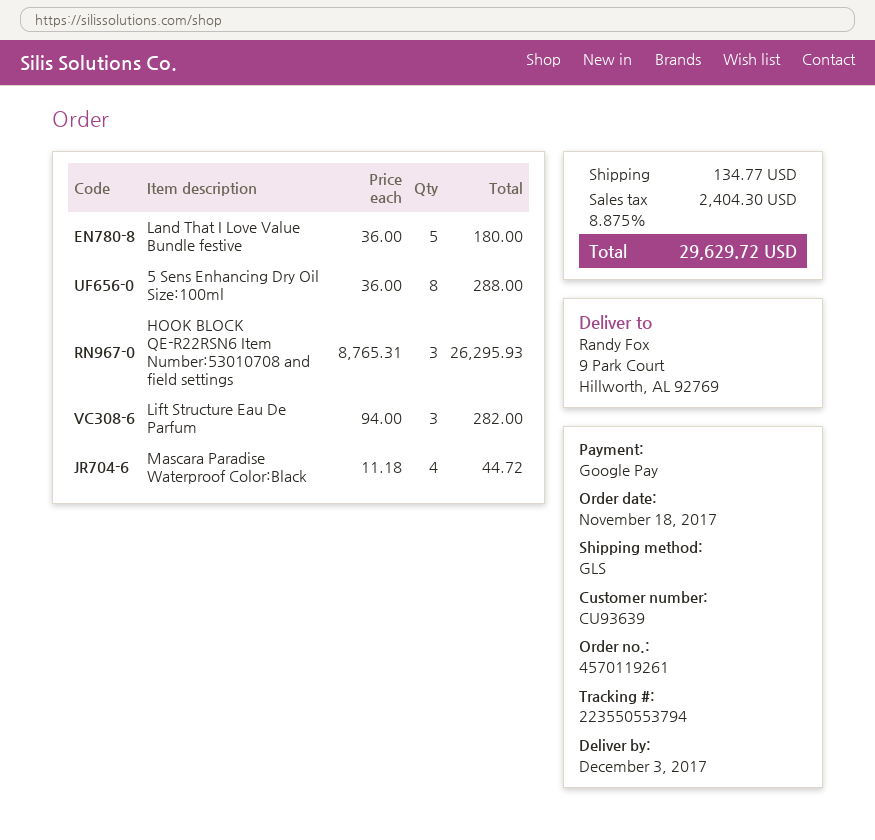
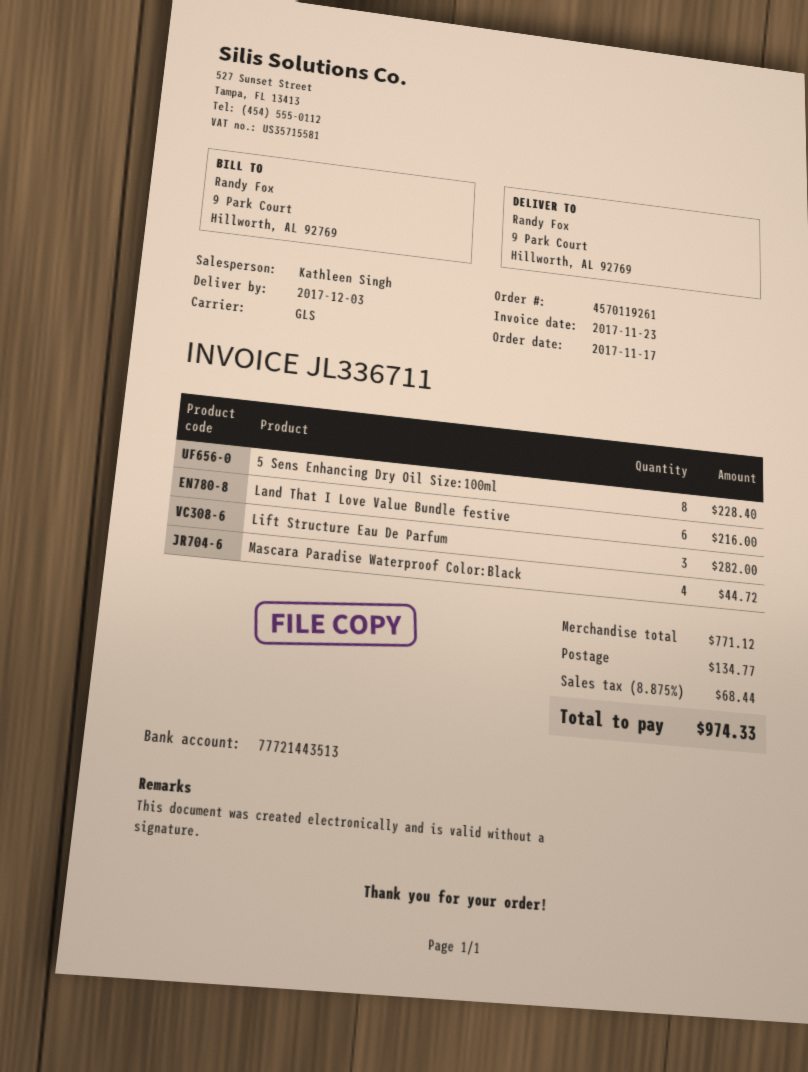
order date: 2017-11-18 -> 2017-11-17
Land That I Love Value Bundle festive: 5 for 180.00 -> 6 for 216.00
5 Sens Enhancing Dry Oil Size:100ml: 8 for 288.00 -> 8 for 228.40
HOOK BLOCK QE-R22RSN6 Item Number:53010708 and field settings: 3 for 26295.93 -> none
tax: 8.875% = 2404.30 -> 8.875% = 68.44
total: 29629.72 -> 974.33

